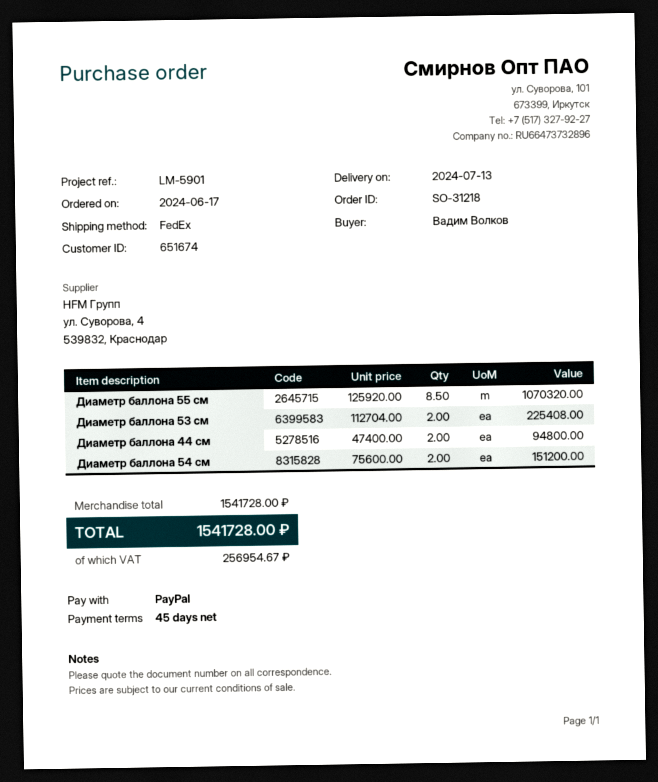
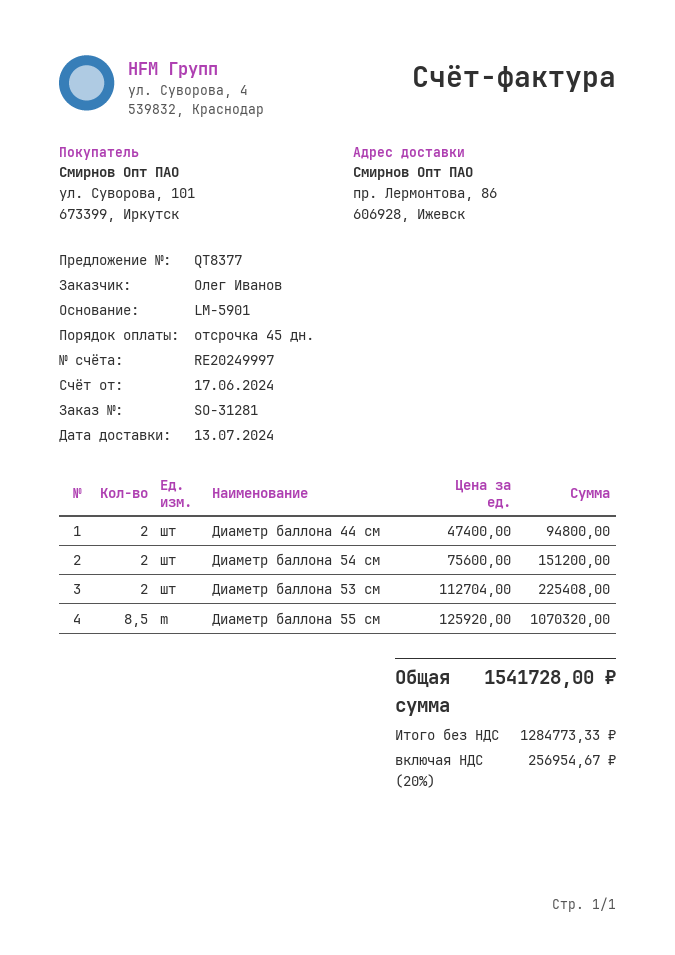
order number: SO-31218 -> SO-31281
ordered by: Вадим Волков -> Олег Иванов

